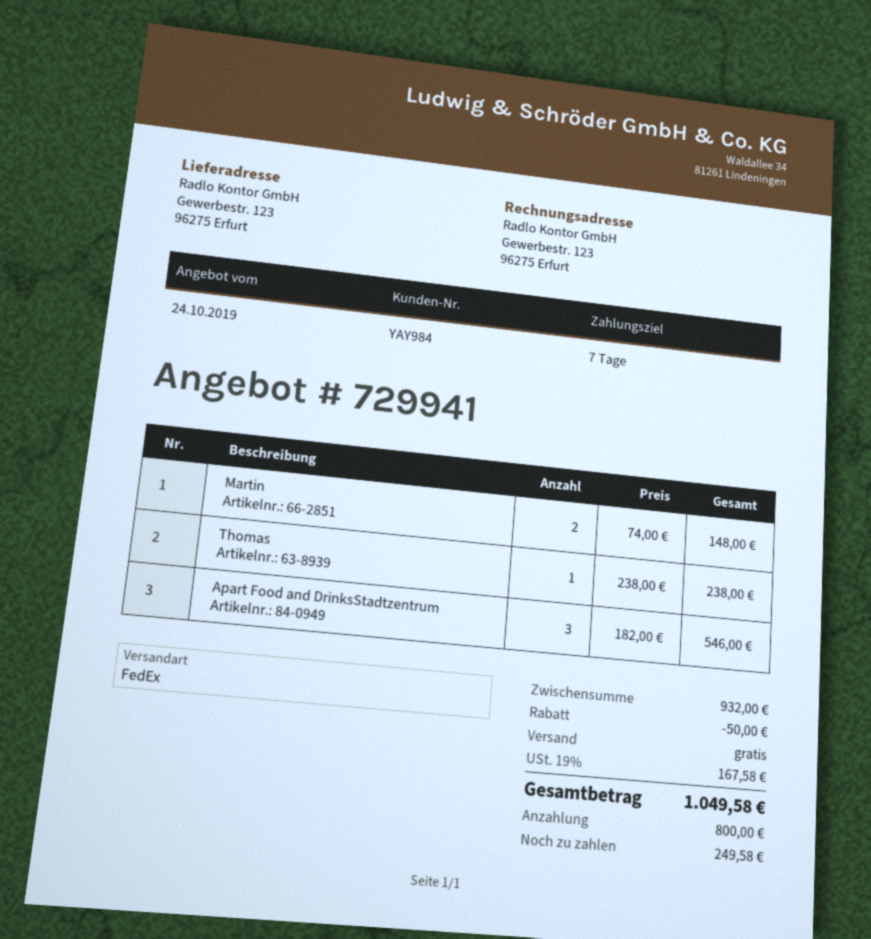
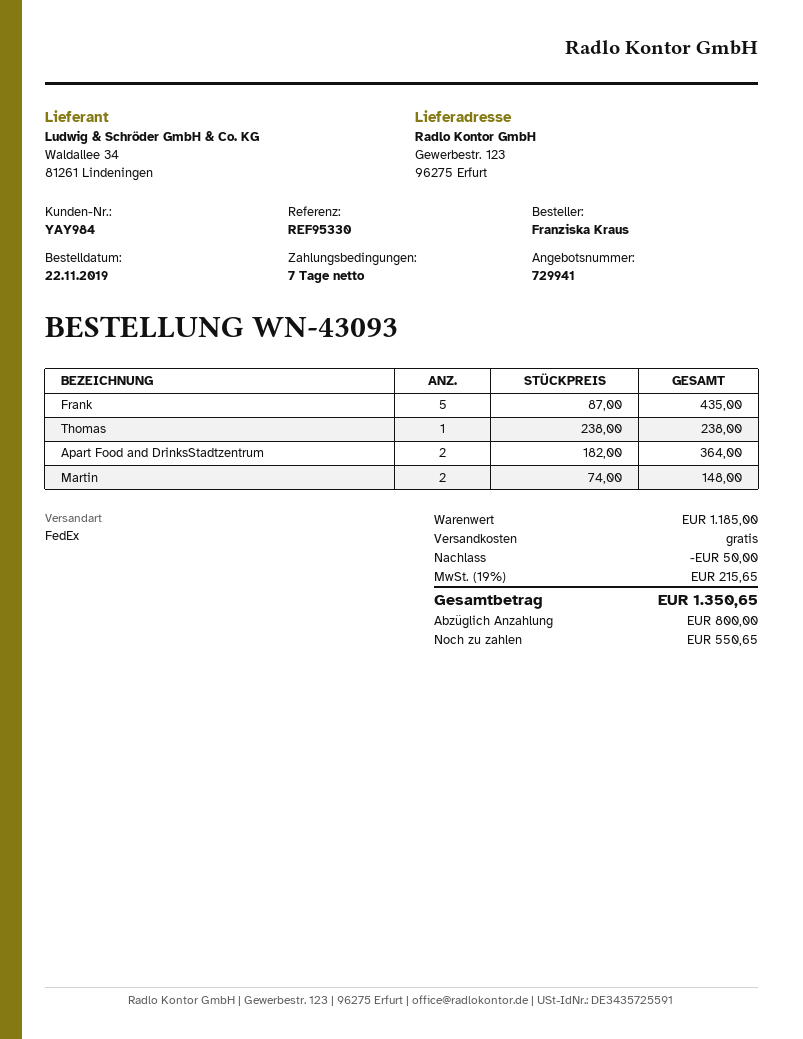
Apart Food and DrinksStadtzentrum: 3 x 182.00 = 546.00 -> 2 x 182.00 = 364.00
Frank: none -> 5 x 87.00 = 435.00
subtotal: 932.00 -> 1185.00
tax: 19% = 167.58 -> 19% = 215.65
total: 1049.58 -> 1350.65
balance: 249.58 -> 550.65

